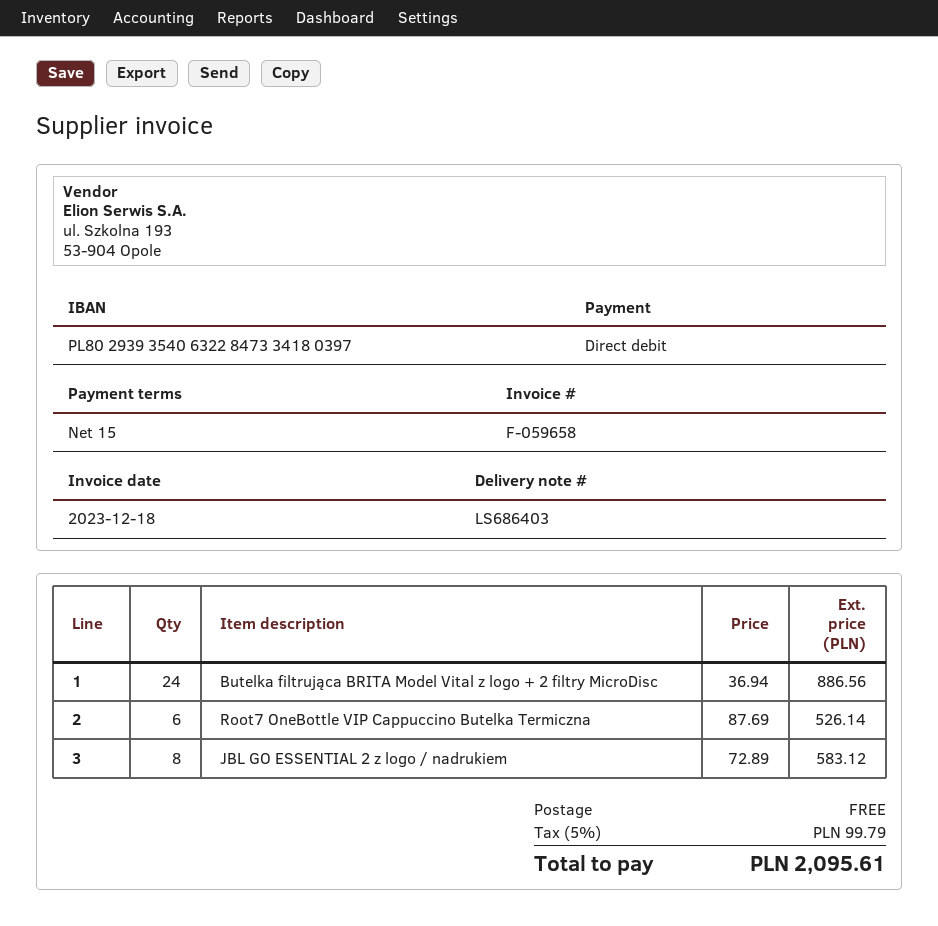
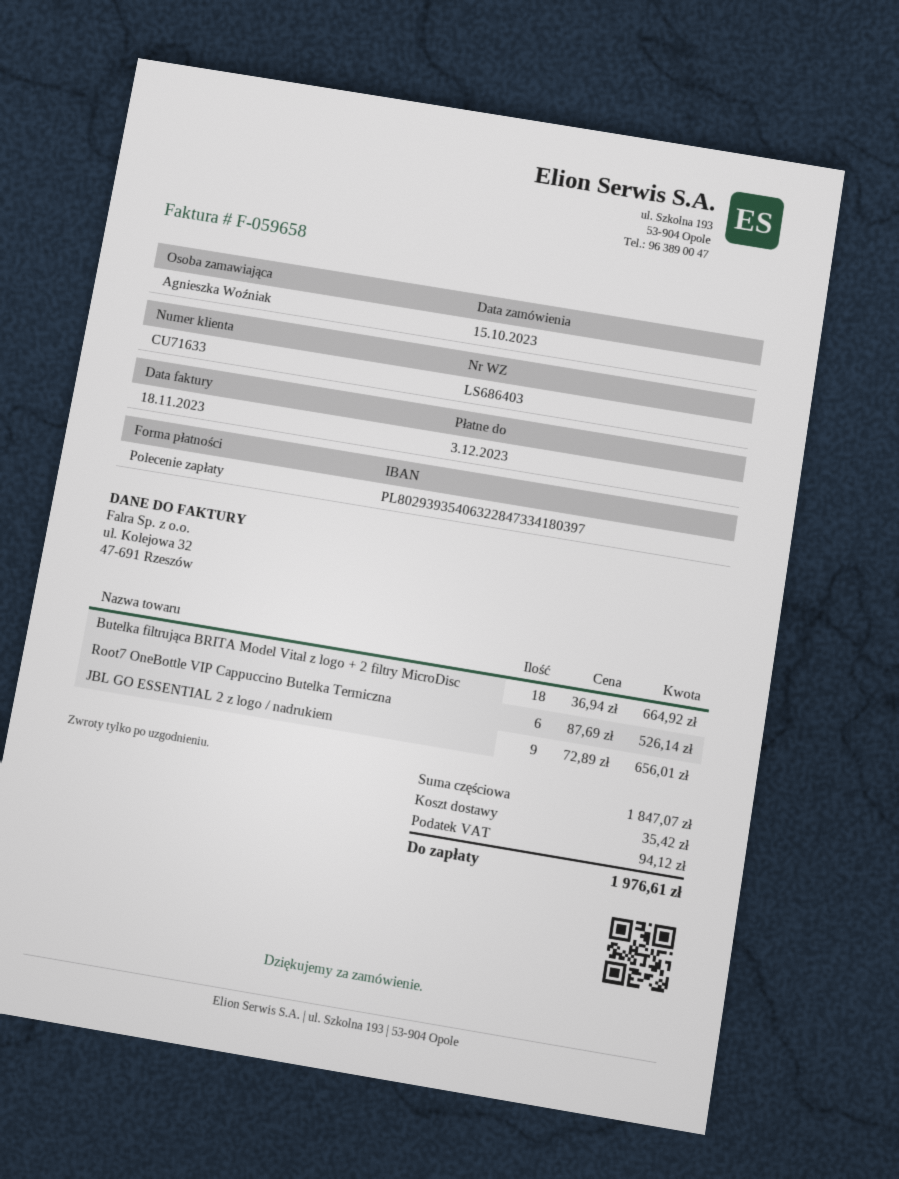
invoice date: 2023-12-18 -> 2023-11-18
Butelka filtrująca BRITA Model Vital z logo + 2 filtry MicroDisc: 24 x 36.94 = 886.56 -> 18 x 36.94 = 664.92
JBL GO ESSENTIAL 2 z logo / nadrukiem: 8 x 72.89 = 583.12 -> 9 x 72.89 = 656.01
shipping: 0.00 -> 35.42
tax: 99.79 -> 94.12
total: 2095.61 -> 1976.61

